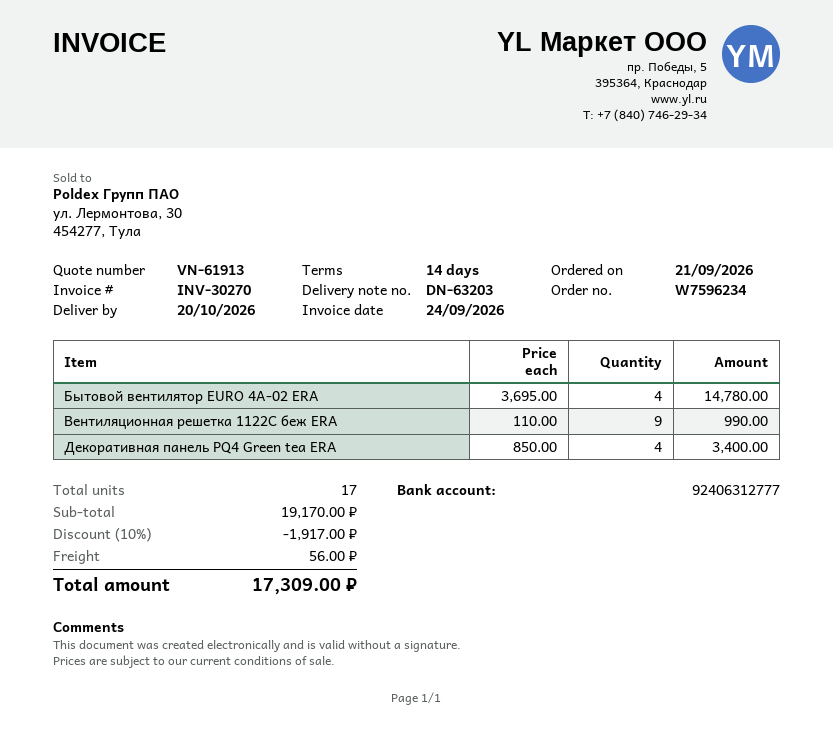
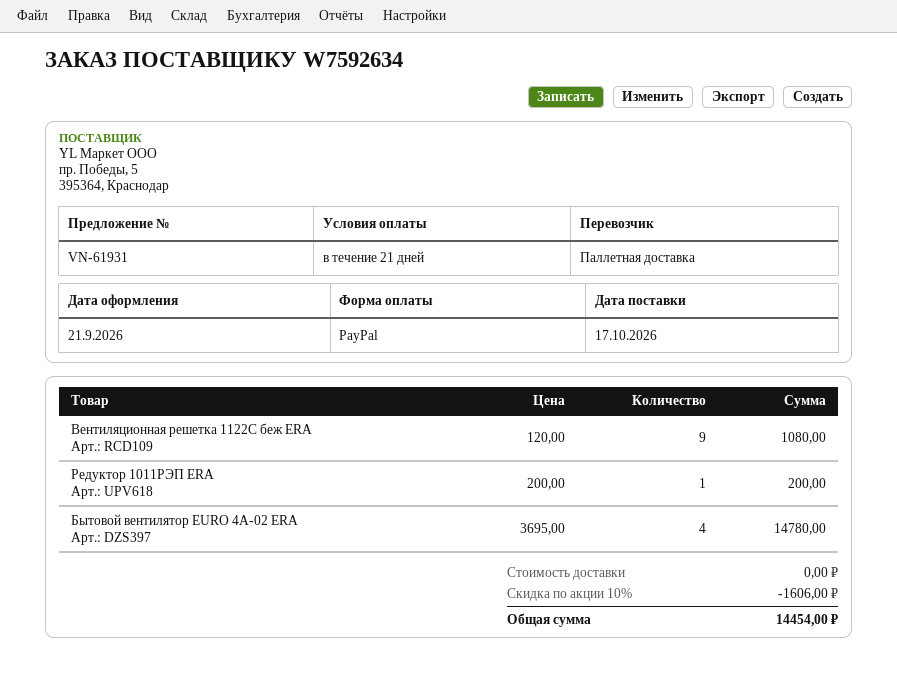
quote number: VN-61913 -> VN-61931
order number: W7596234 -> W7592634
delivery date: 2026-10-20 -> 2026-10-17
payment terms: 14 days -> 21 days
Вентиляционная решетка 1122С беж ERA: 9 x 110.00 = 990.00 -> 9 x 120.00 = 1080.00
Декоративная панель PQ4 Green tea ERA: 4 x 850.00 = 3400.00 -> none
Редуктор 1011РЭП ERA: none -> 1 x 200.00 = 200.00
discount: 10% = 1917.00 -> 10% = 1606.00
shipping: 56.00 -> 0.00
total: 17309.00 -> 14454.00

